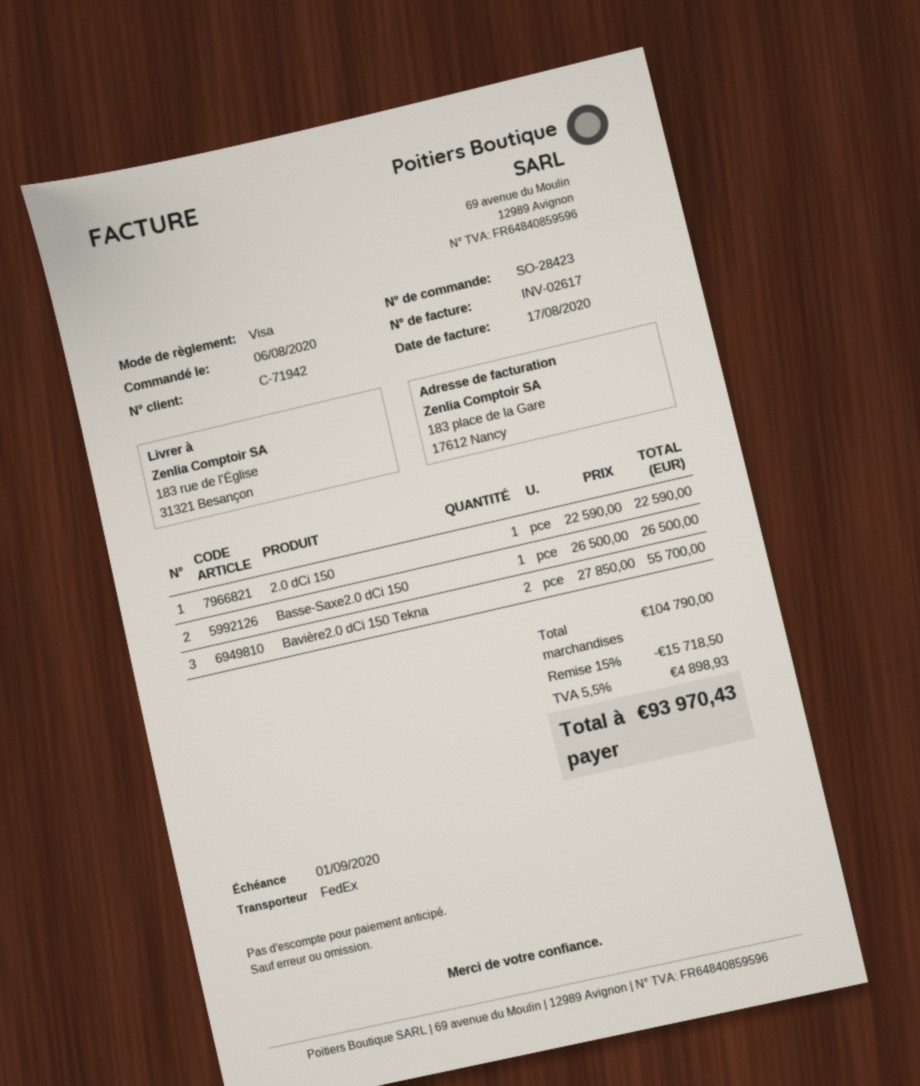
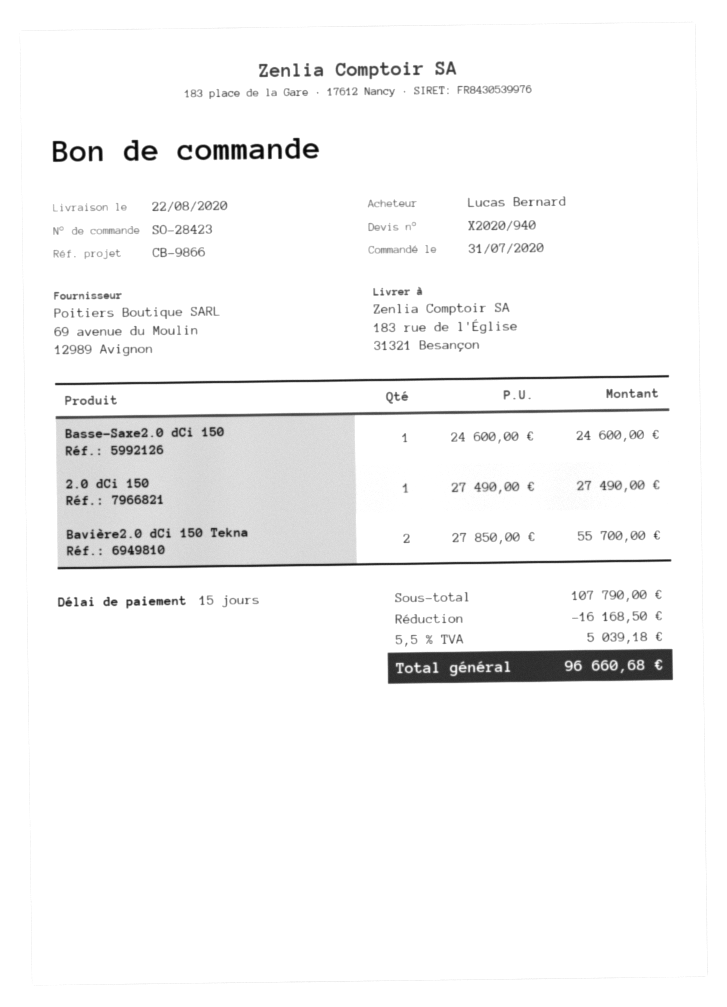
order date: 2020-08-06 -> 2020-07-31
2.0 dCi 150: 1 x 22590.00 = 22590.00 -> 1 x 27490.00 = 27490.00
Basse-Saxe2.0 dCi 150: 1 x 26500.00 = 26500.00 -> 1 x 24600.00 = 24600.00
subtotal: 104790.00 -> 107790.00
discount: 15718.50 -> 16168.50
tax: 5.5% = 4898.93 -> 5.5% = 5039.18
total: 93970.43 -> 96660.68

